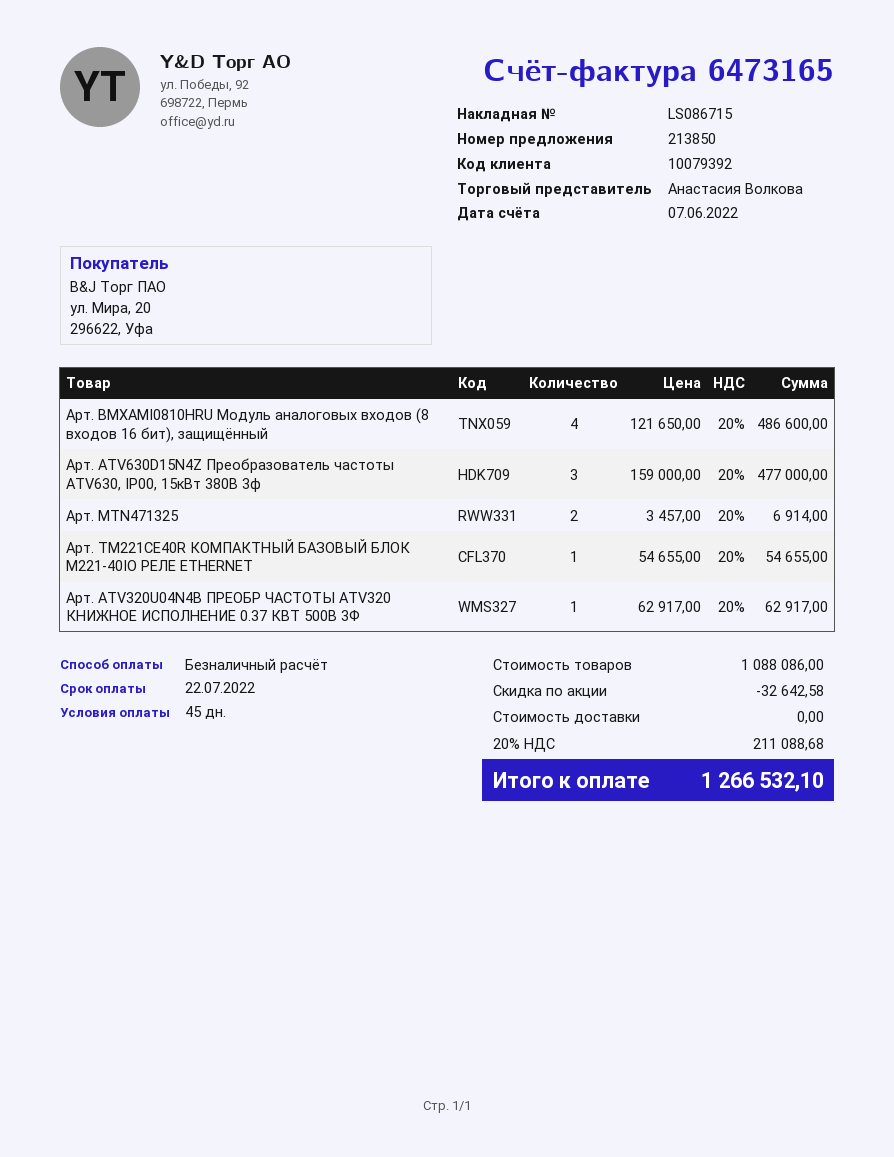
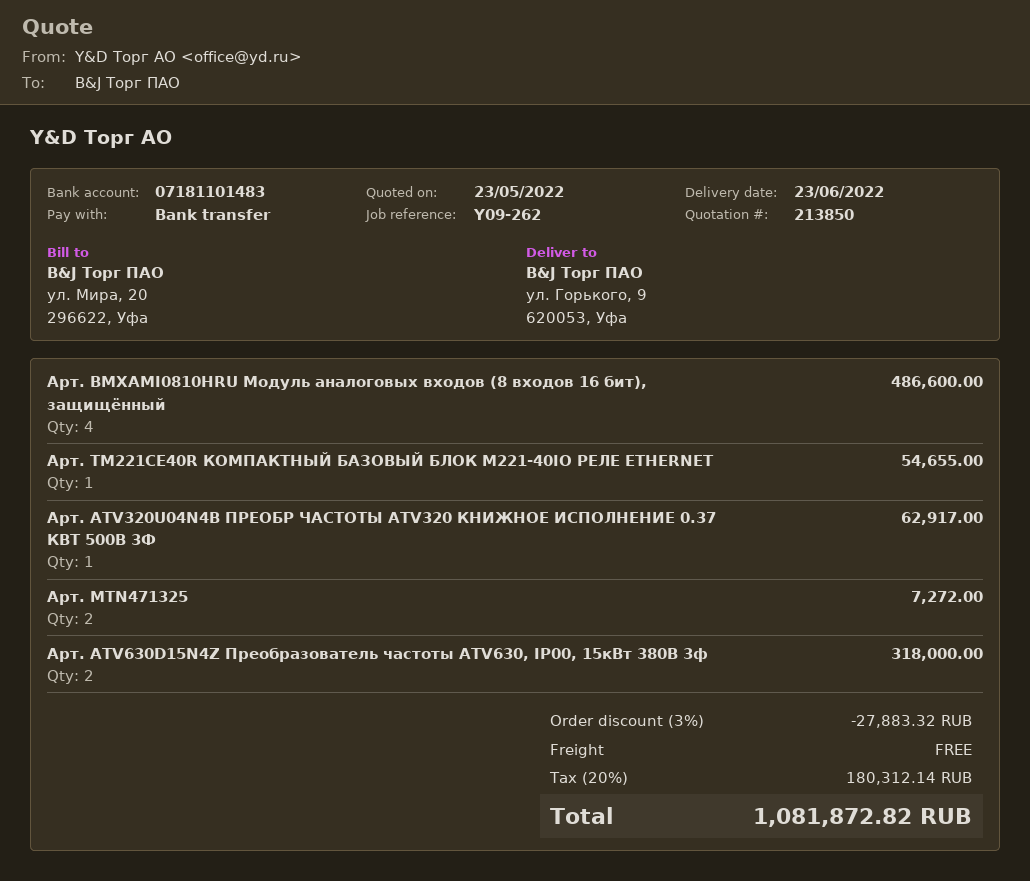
Арт. ATV630D15N4Z Преобразователь частоты ATV630, IP00, 15кВт 380В 3ф: 3 for 477000.00 -> 2 for 318000.00
Арт. MTN471325: 2 for 6914.00 -> 2 for 7272.00
discount: 32642.58 -> 27883.32
tax: 20% = 211088.68 -> 20% = 180312.14
total: 1266532.10 -> 1081872.82

